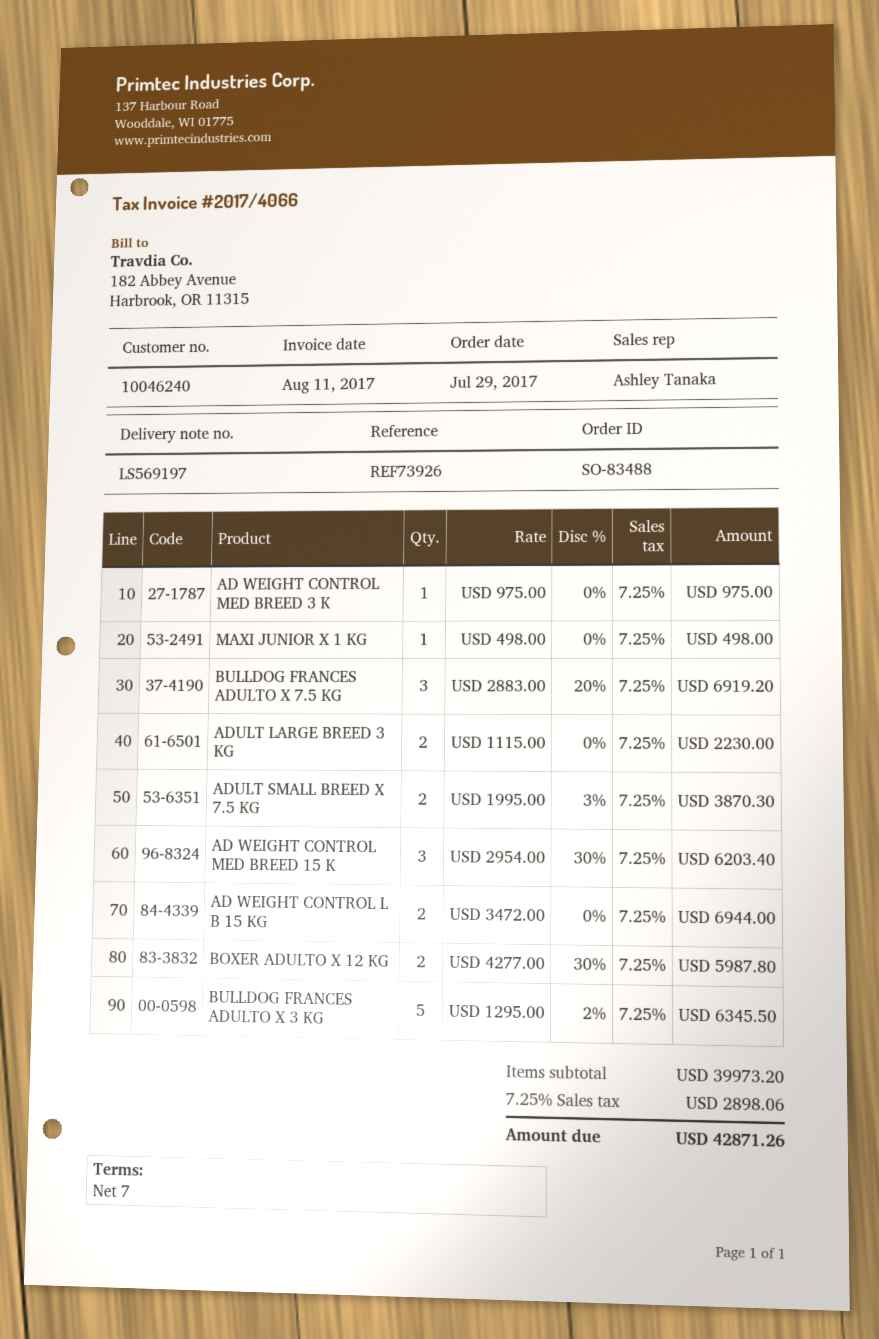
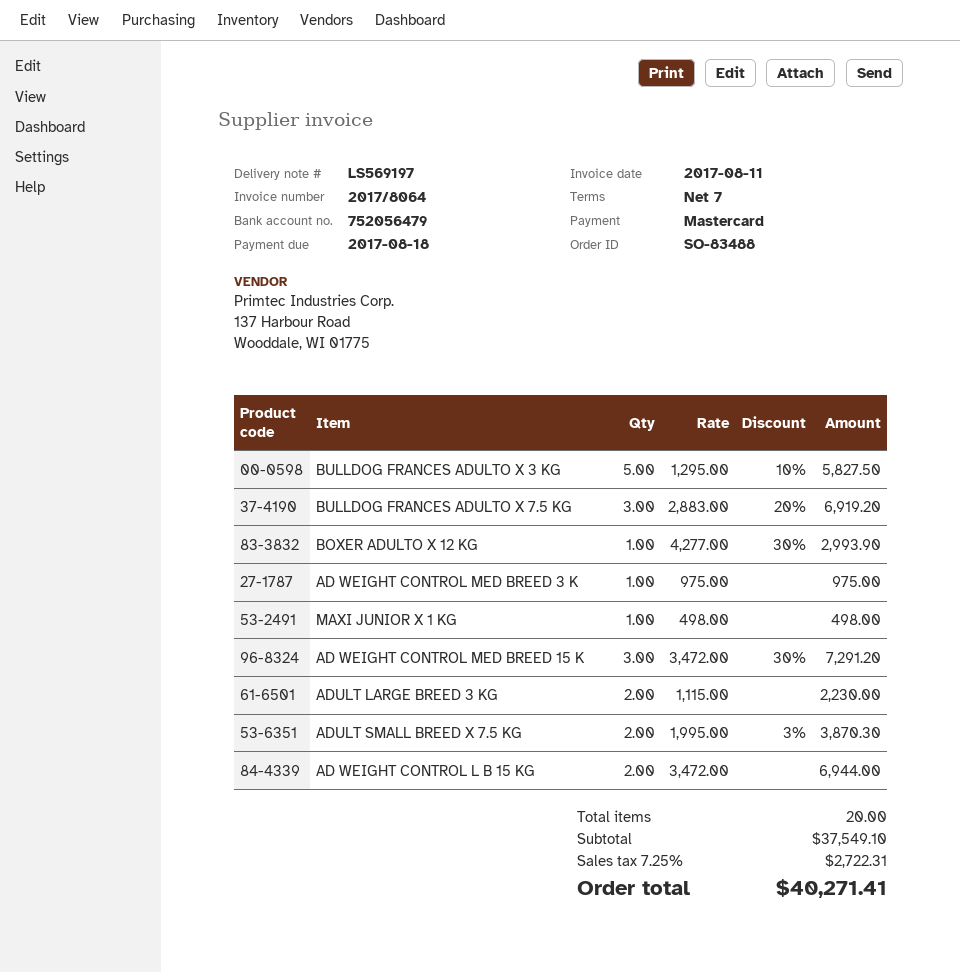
invoice number: 2017/4066 -> 2017/8064
AD WEIGHT CONTROL MED BREED 15 K: 3 x 2954.00 - 30% = 6203.40 -> 3 x 3472.00 - 30% = 7291.20
BOXER ADULTO X 12 KG: 2 x 4277.00 - 30% = 5987.80 -> 1 x 4277.00 - 30% = 2993.90
BULLDOG FRANCES ADULTO X 3 KG: 5 x 1295.00 - 2% = 6345.50 -> 5 x 1295.00 - 10% = 5827.50
subtotal: 39973.20 -> 37549.10
tax: 7.25% = 2898.06 -> 7.25% = 2722.31
total: 42871.26 -> 40271.41

